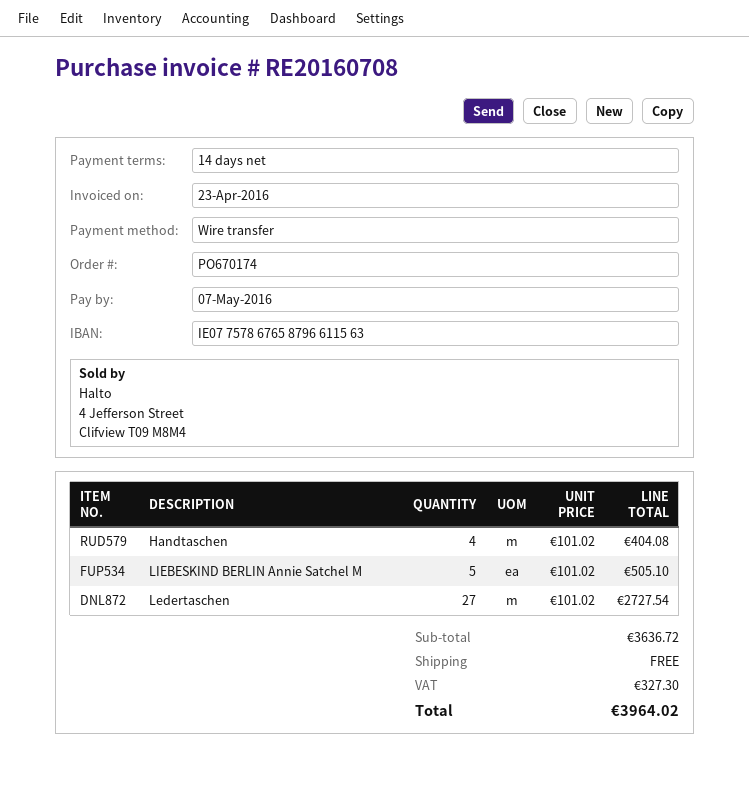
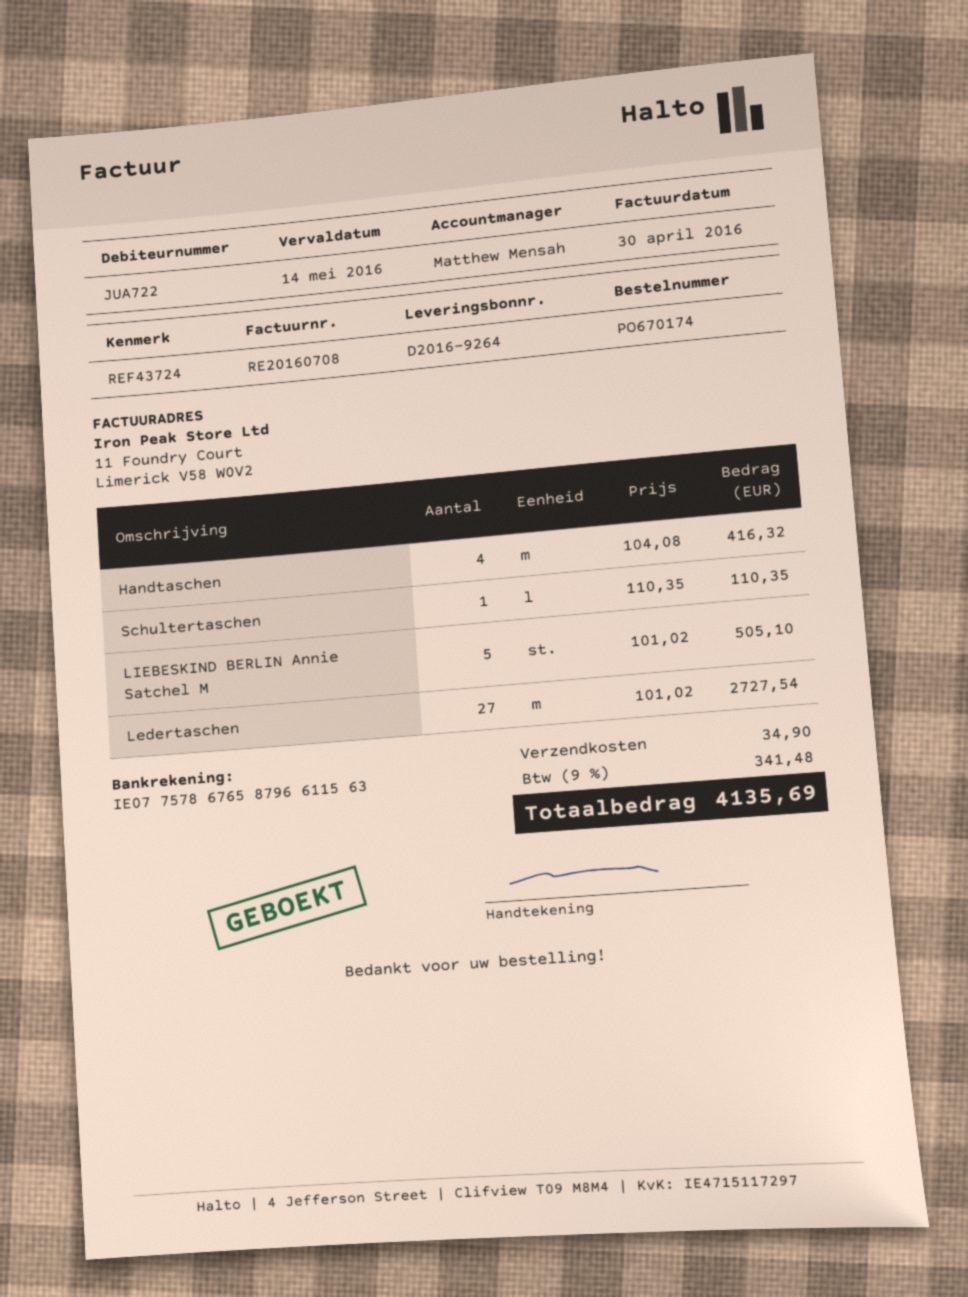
invoice date: 2016-04-23 -> 2016-04-30
due date: 2016-05-07 -> 2016-05-14
Handtaschen: 4 x 101.02 = 404.08 -> 4 x 104.08 = 416.32
Schultertaschen: none -> 1 x 110.35 = 110.35
shipping: 0.00 -> 34.90
tax: 327.30 -> 341.48
total: 3964.02 -> 4135.69

